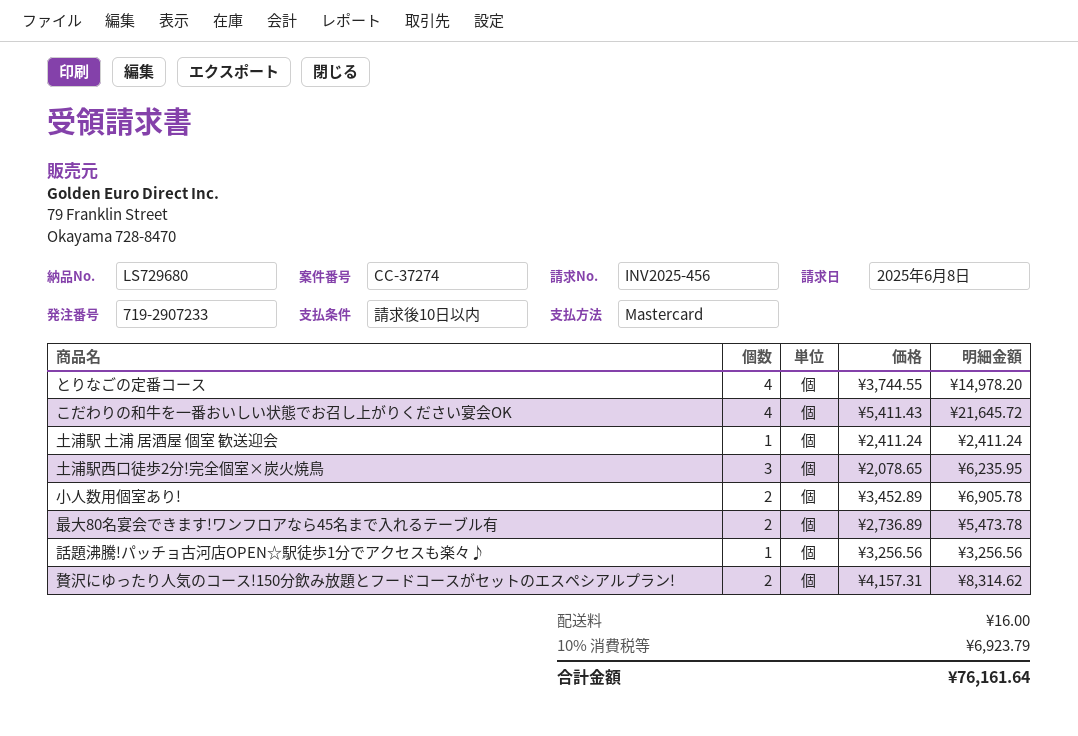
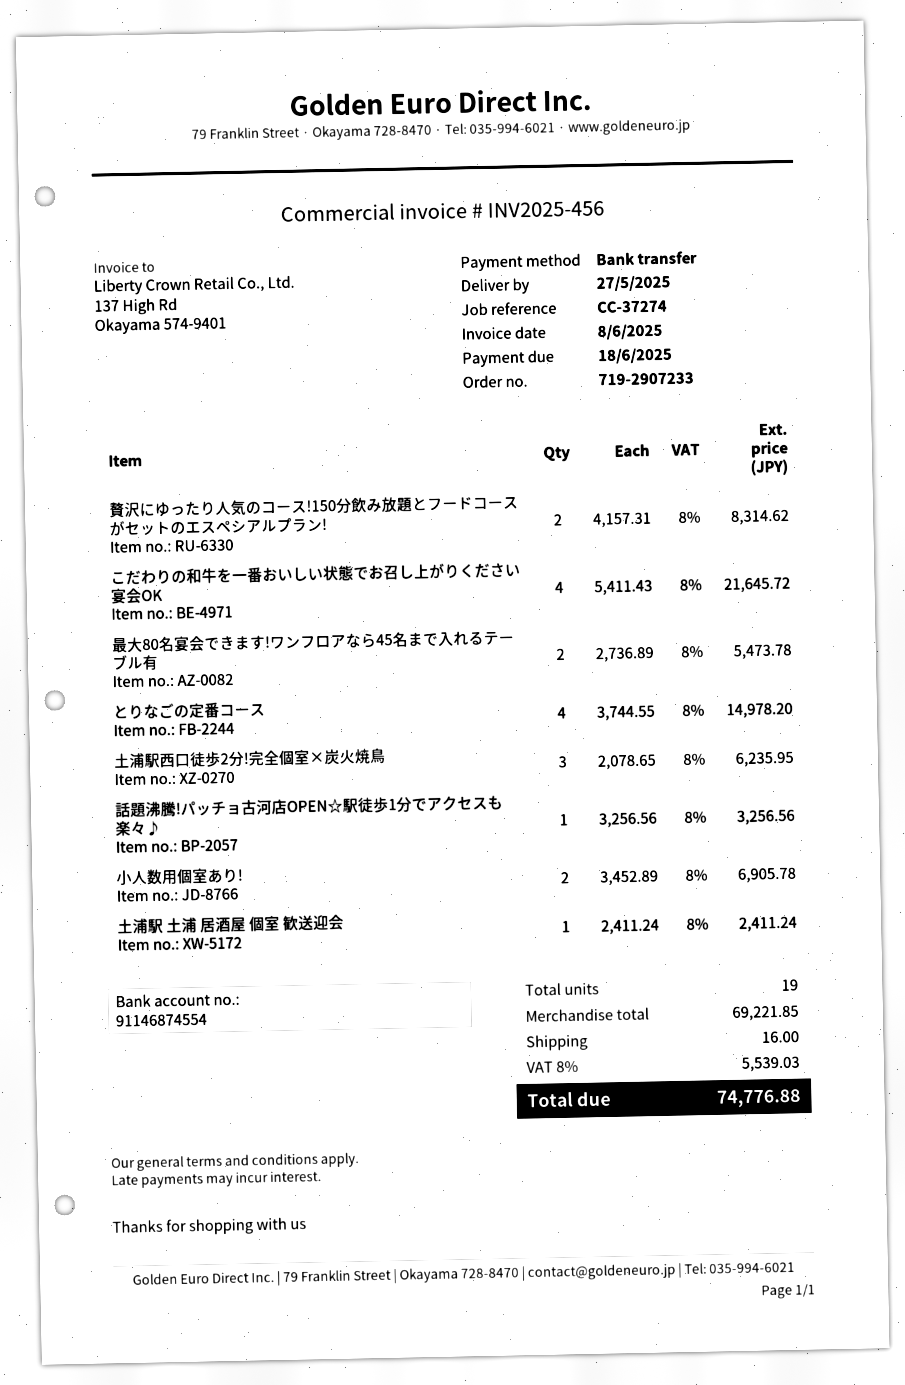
payment method: Mastercard -> bank transfer
tax: 10% = 6923.79 -> 8% = 5539.03
total: 76161.64 -> 74776.88

